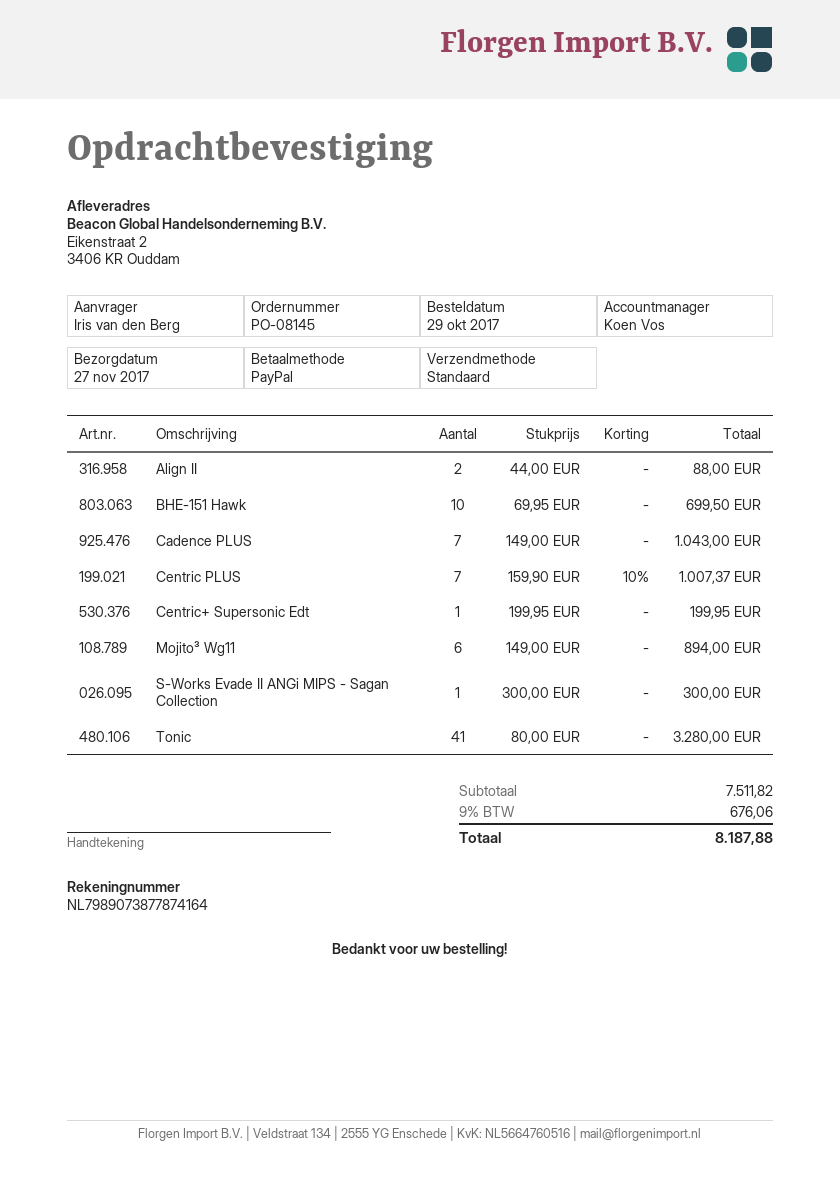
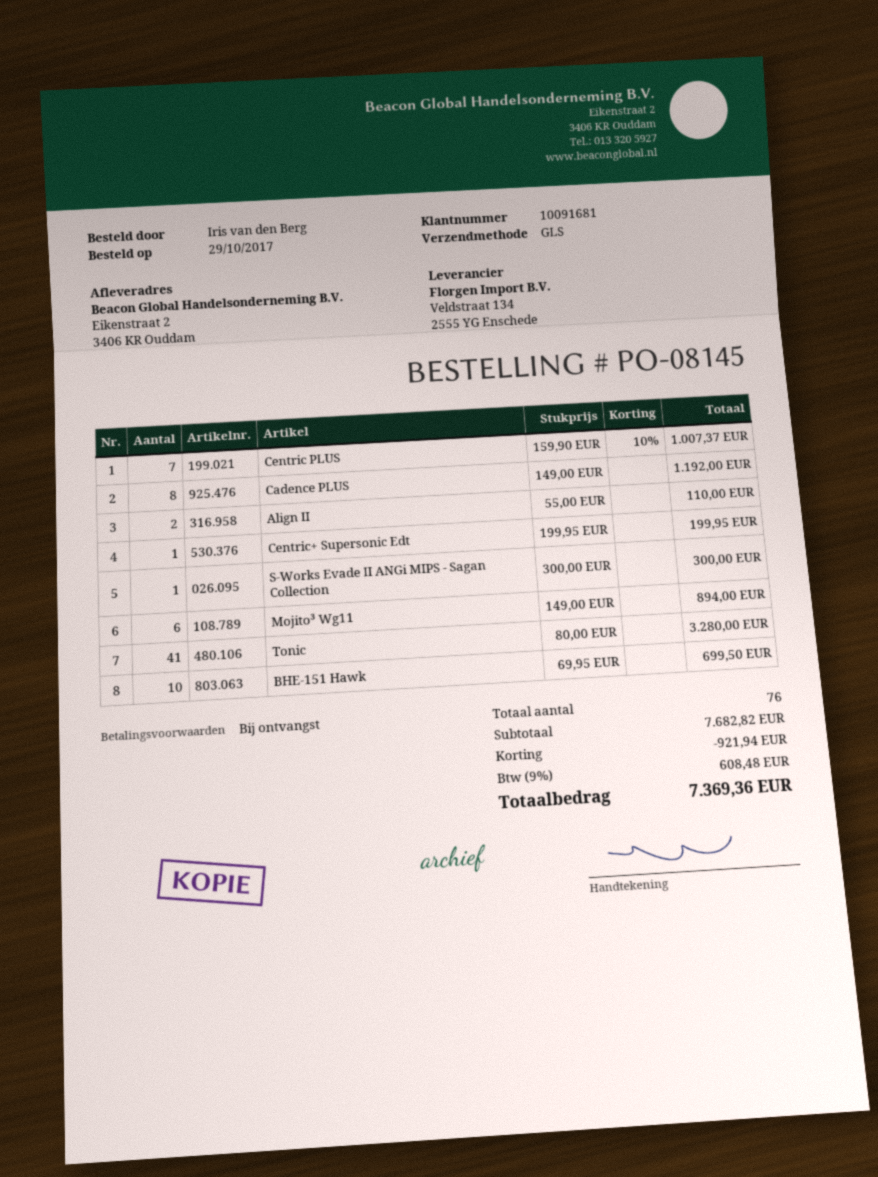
shipping method: standard -> GLS
Align II: 2 x 44.00 = 88.00 -> 2 x 55.00 = 110.00
Cadence PLUS: 7 x 149.00 = 1043.00 -> 8 x 149.00 = 1192.00
subtotal: 7511.82 -> 7682.82
discount: none -> 921.94
tax: 9% = 676.06 -> 9% = 608.48
total: 8187.88 -> 7369.36

